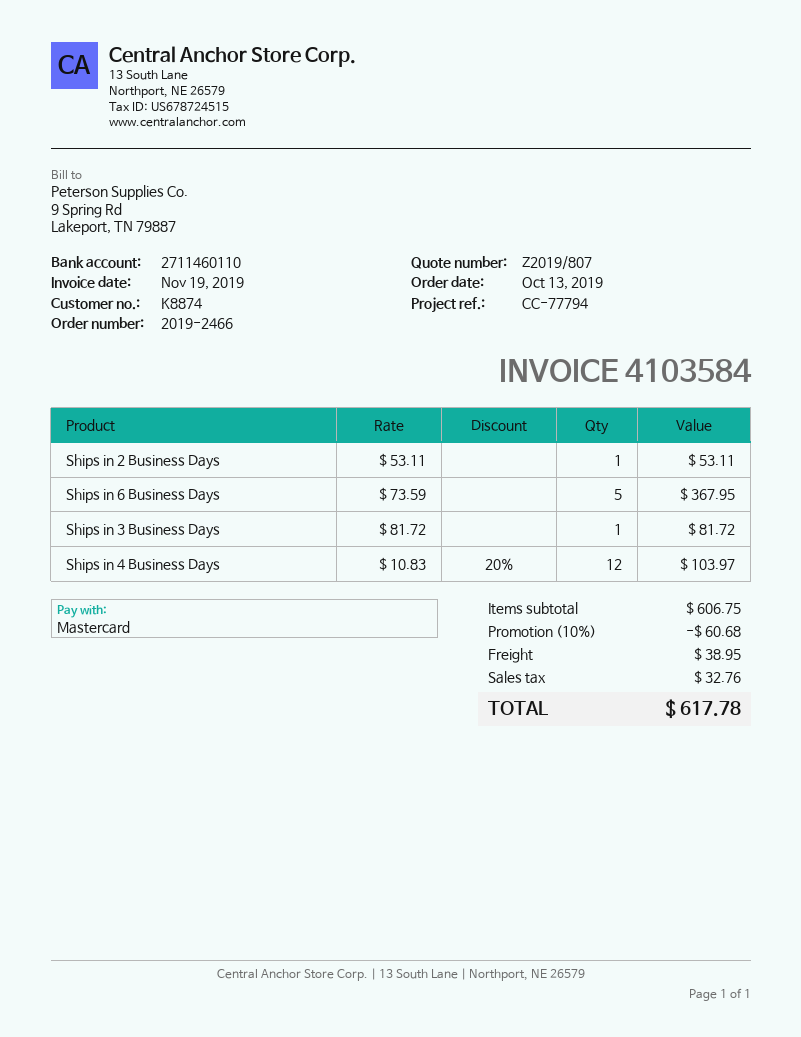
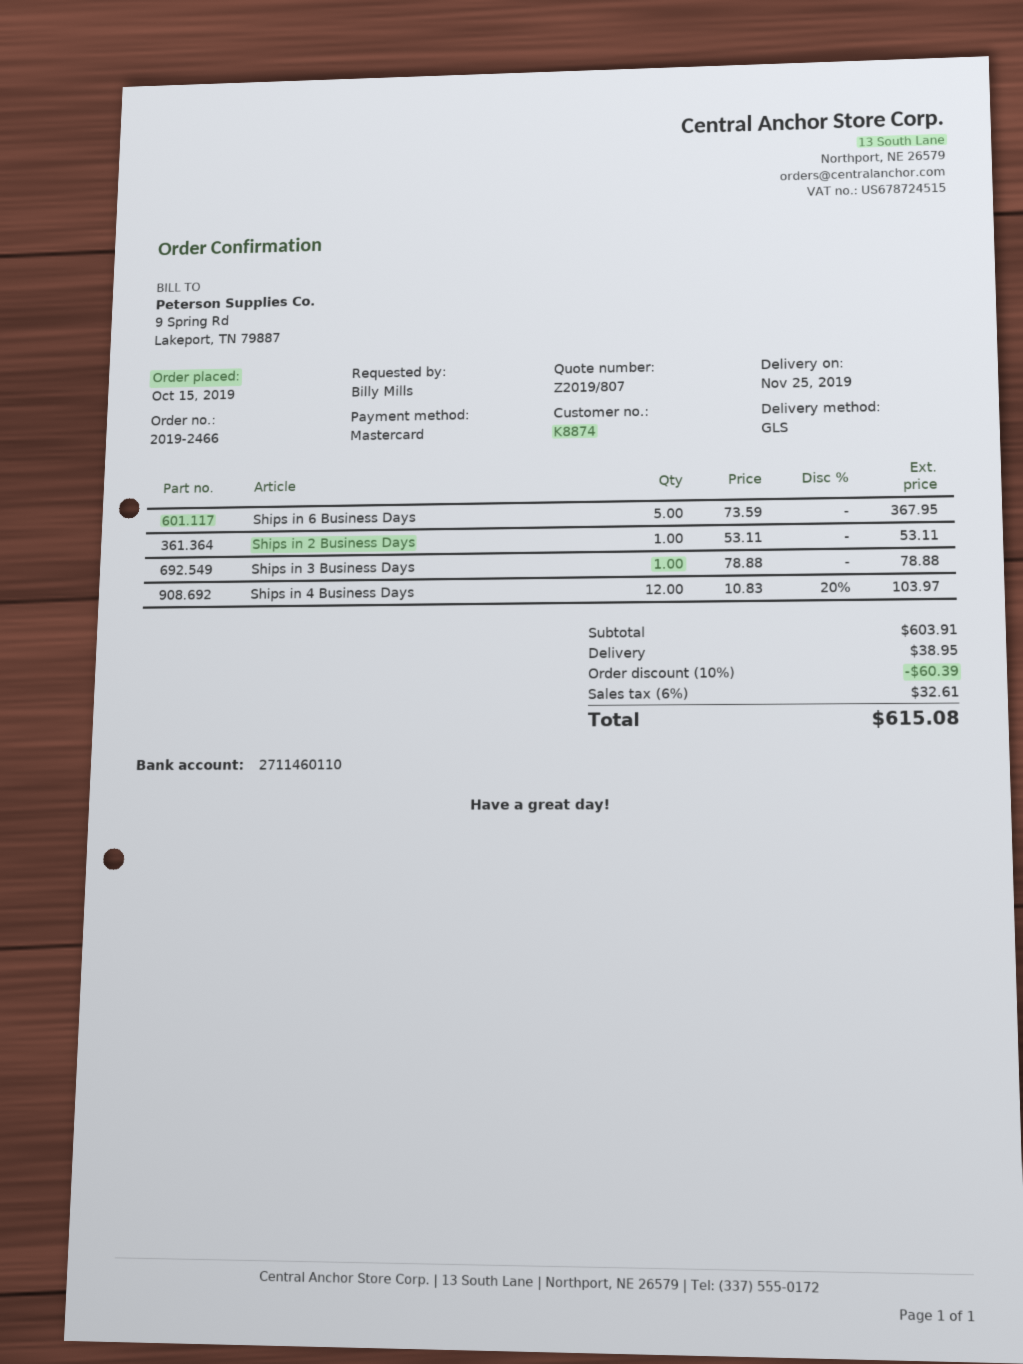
order date: 2019-10-13 -> 2019-10-15
Ships in 3 Business Days: 1 x 81.72 = 81.72 -> 1 x 78.88 = 78.88
subtotal: 606.75 -> 603.91
discount: 10% = 60.68 -> 10% = 60.39
tax: 32.76 -> 32.61
total: 617.78 -> 615.08

